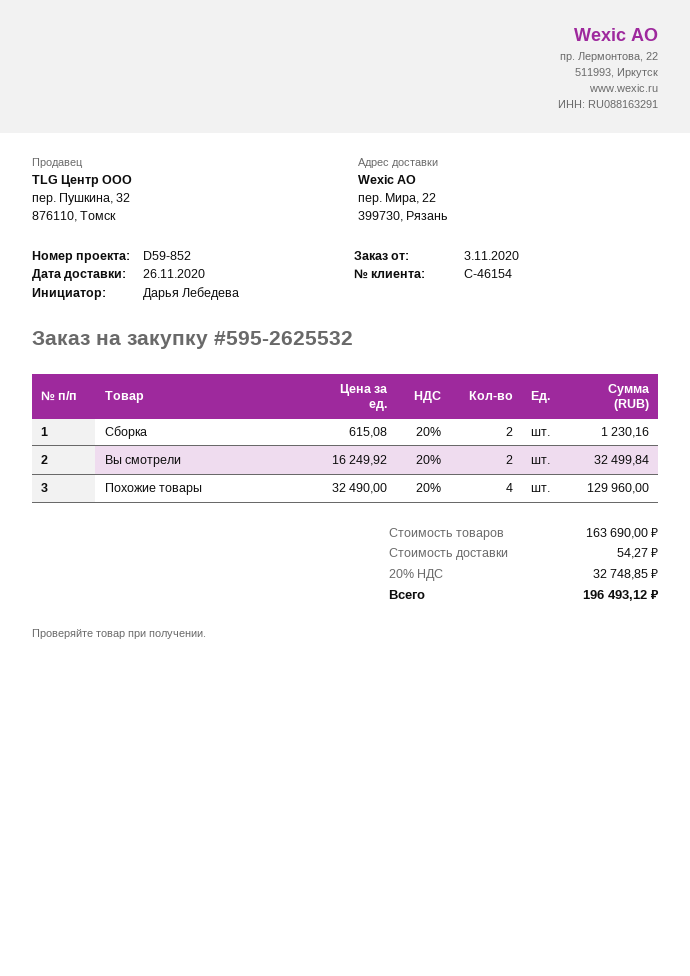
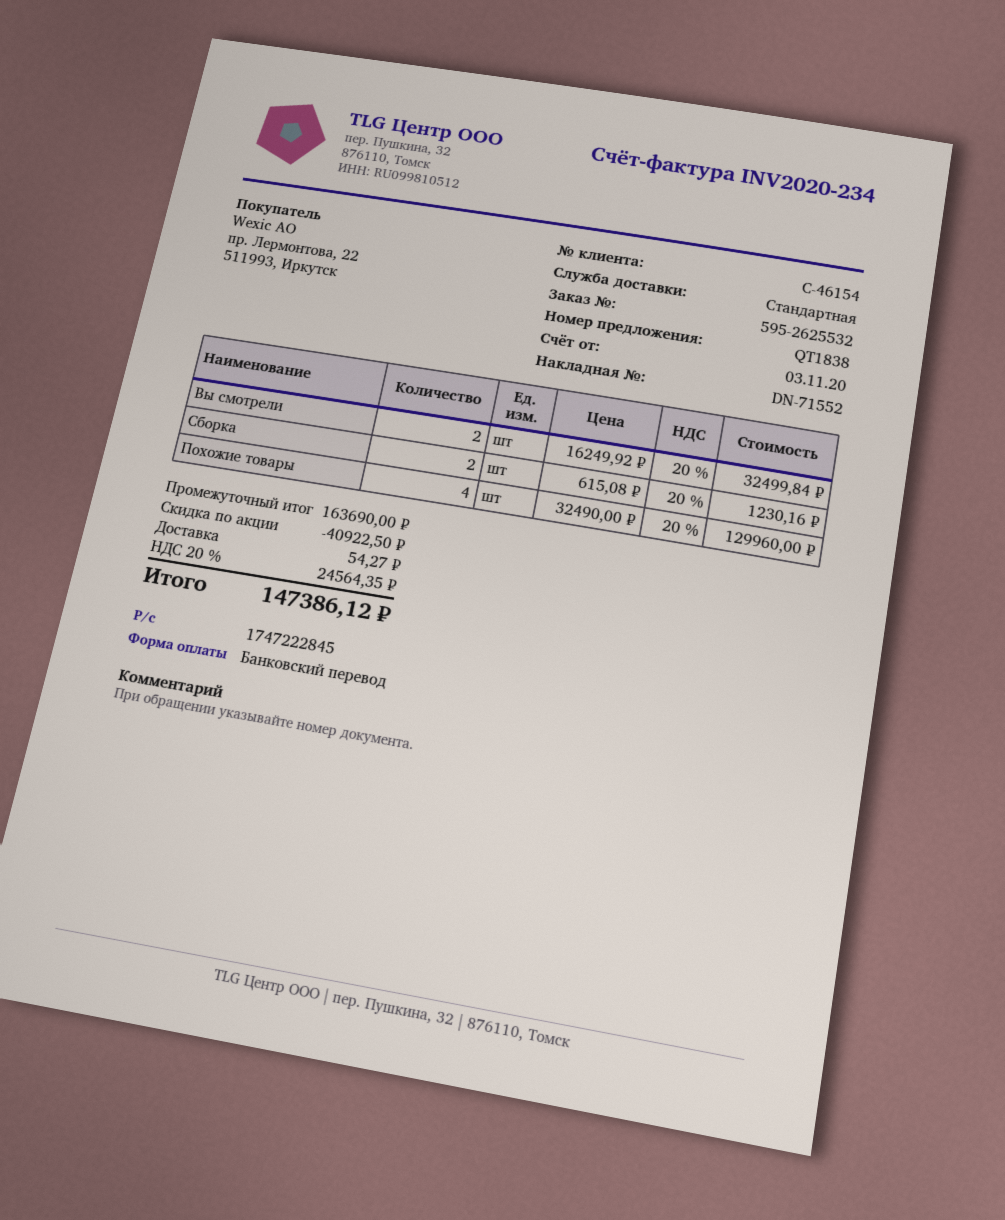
discount: none -> 40922.50
tax: 20% = 32748.85 -> 20% = 24564.35
total: 196493.12 -> 147386.12

